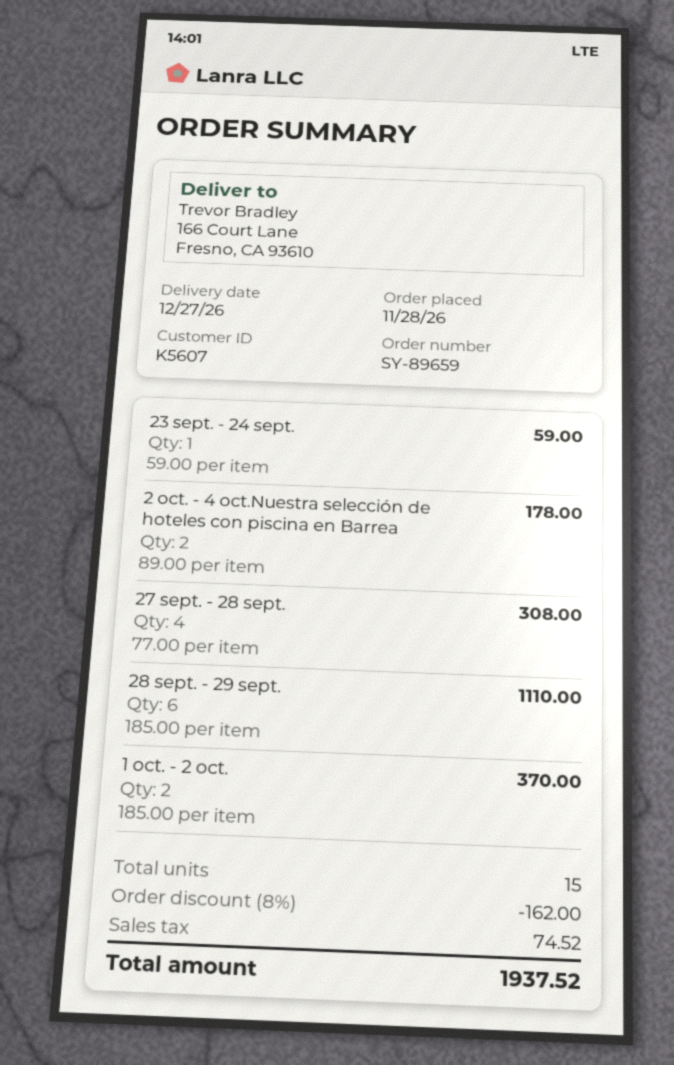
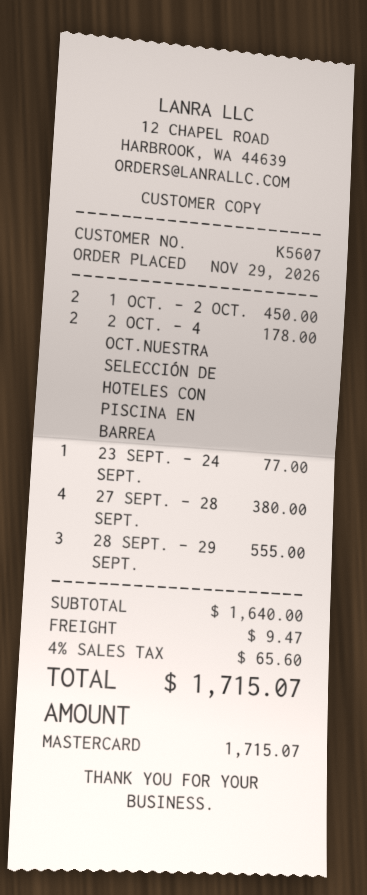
order date: 2026-11-28 -> 2026-11-29
23 sept. - 24 sept.: 1 for 59.00 -> 1 for 77.00
27 sept. - 28 sept.: 4 for 308.00 -> 4 for 380.00
28 sept. - 29 sept.: 6 for 1110.00 -> 3 for 555.00
1 oct. - 2 oct.: 2 for 370.00 -> 2 for 450.00
discount: 8% = 162.00 -> none
shipping: none -> 9.47
tax: 74.52 -> 65.60
total: 1937.52 -> 1715.07

